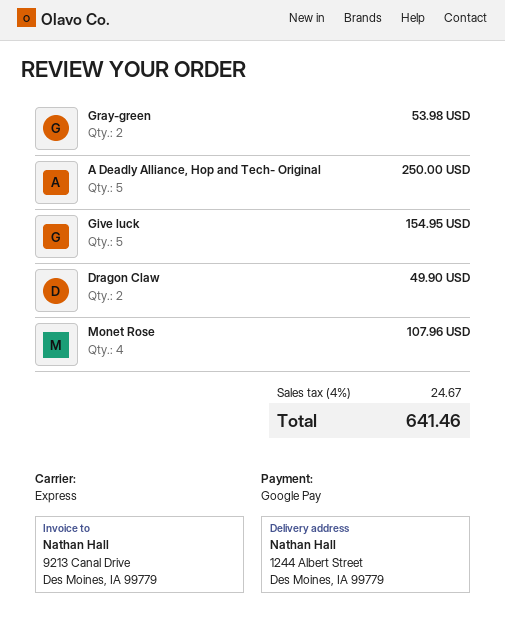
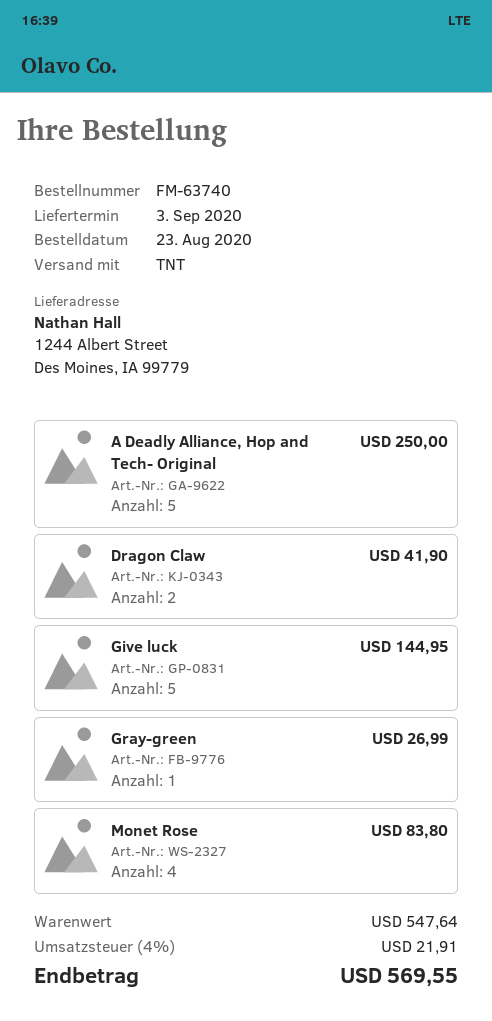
shipping method: express -> TNT
Gray-green: 2 for 53.98 -> 1 for 26.99
Give luck: 5 for 154.95 -> 5 for 144.95
Dragon Claw: 2 for 49.90 -> 2 for 41.90
Monet Rose: 4 for 107.96 -> 4 for 83.80
tax: 4% = 24.67 -> 4% = 21.91
total: 641.46 -> 569.55

